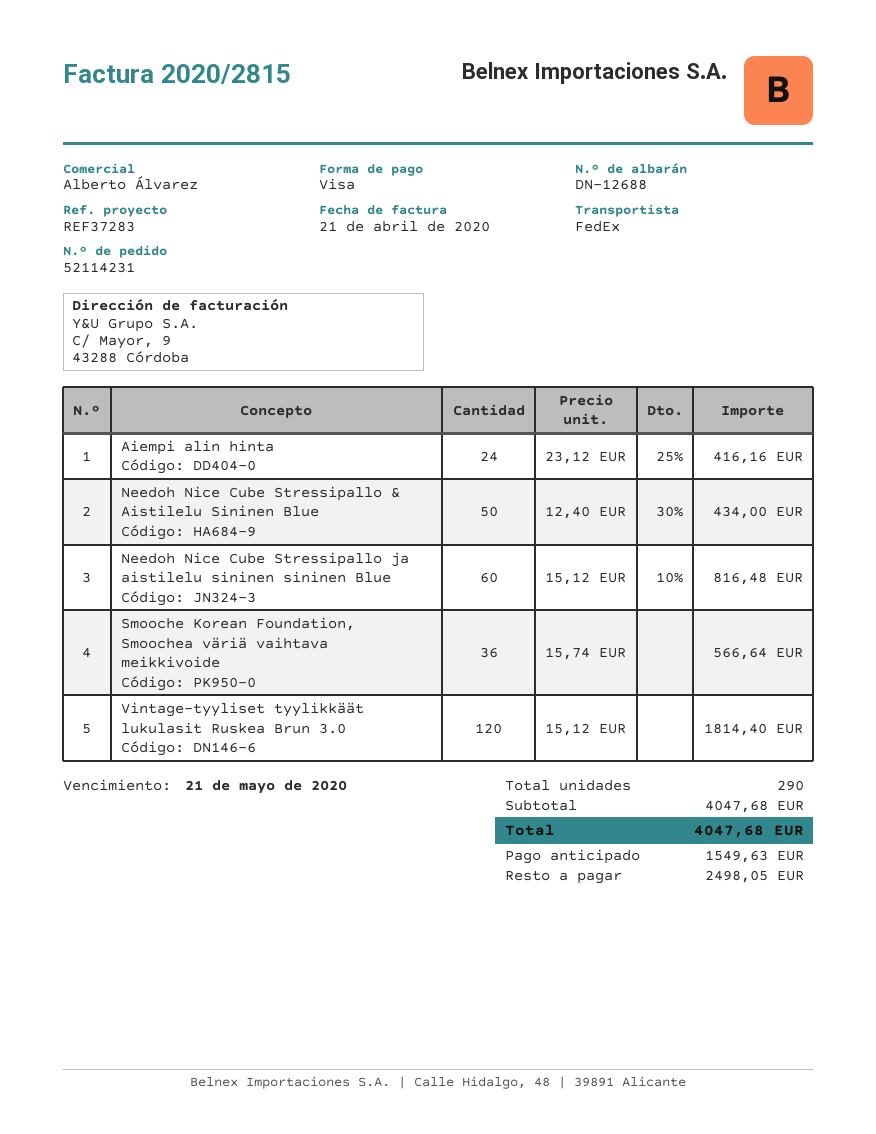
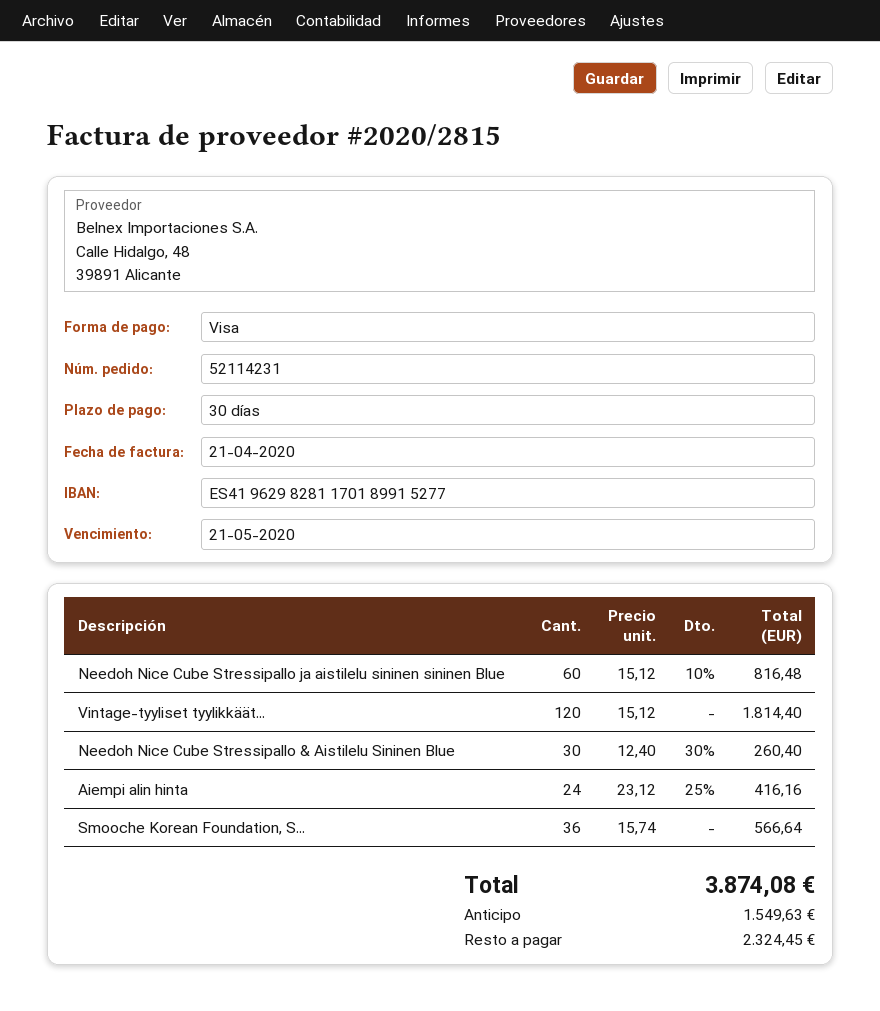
Needoh Nice Cube Stressipallo & Aistilelu Sininen Blue: 50 x 12.40 - 30% = 434.00 -> 30 x 12.40 - 30% = 260.40
total: 4047.68 -> 3874.08
balance: 2498.05 -> 2324.45

